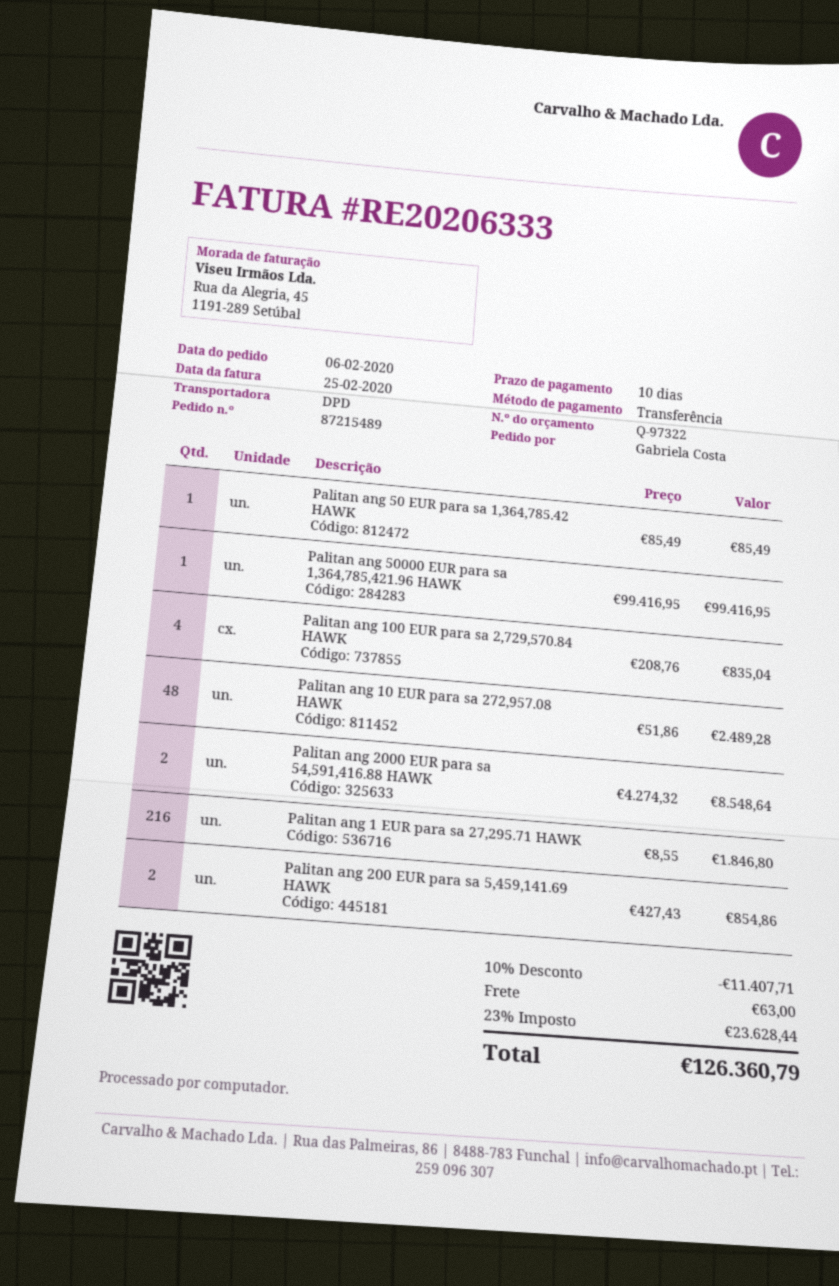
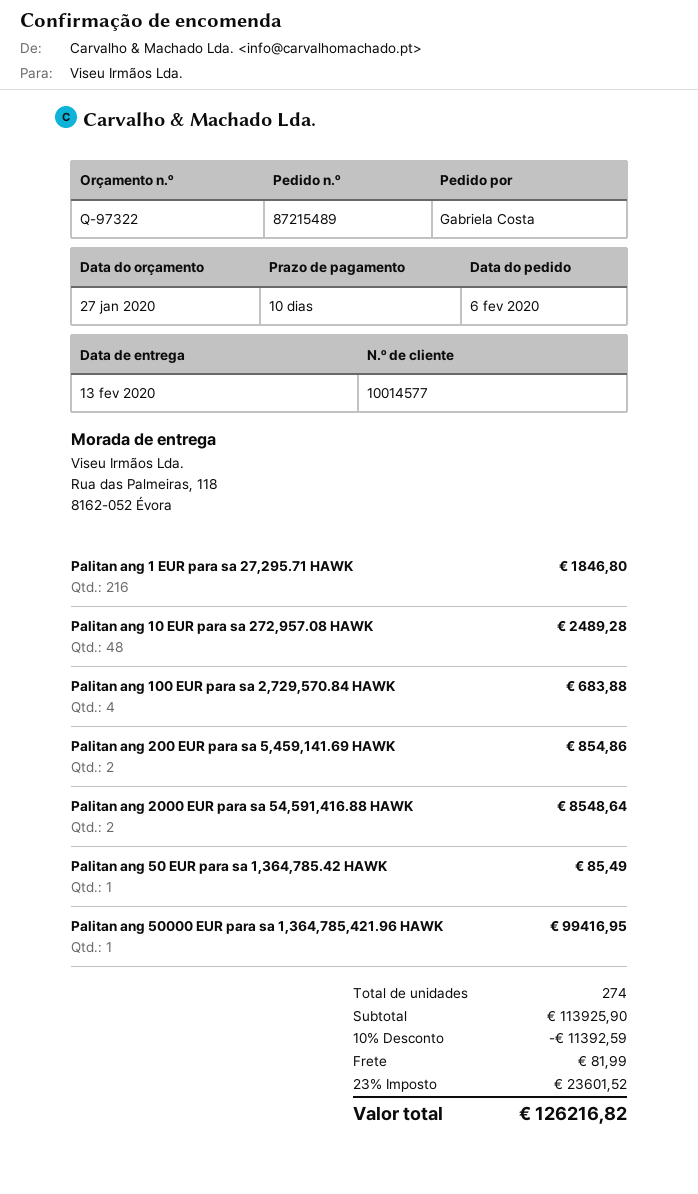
Palitan ang 100 EUR para sa 2,729,570.84 HAWK: 4 for 835.04 -> 4 for 683.88
discount: 10% = 11407.71 -> 10% = 11392.59
shipping: 63.00 -> 81.99
tax: 23% = 23628.44 -> 23% = 23601.52
total: 126360.79 -> 126216.82

